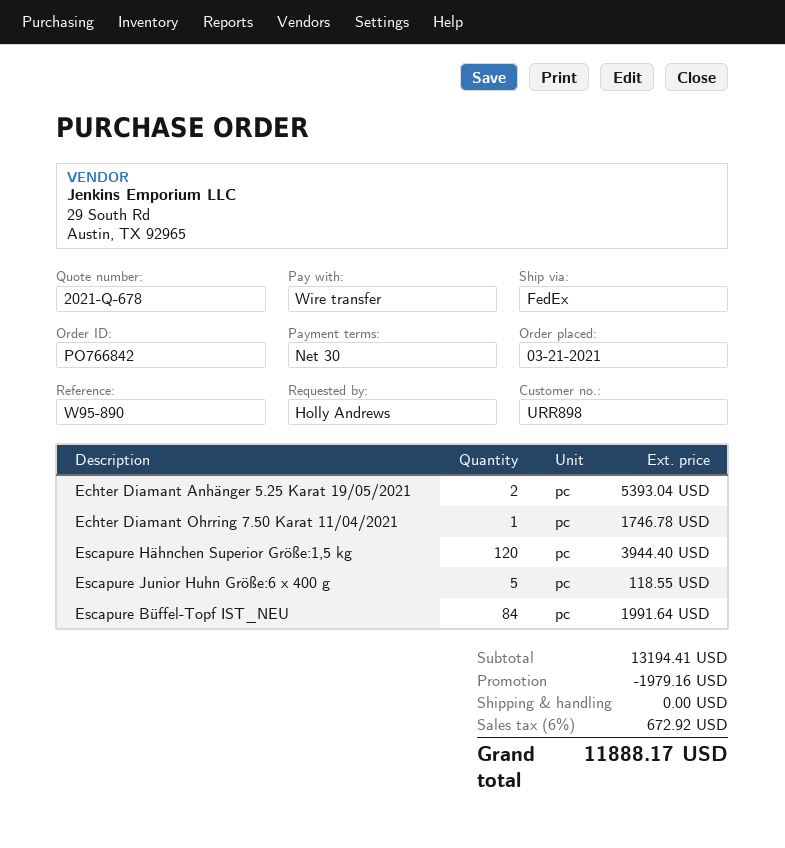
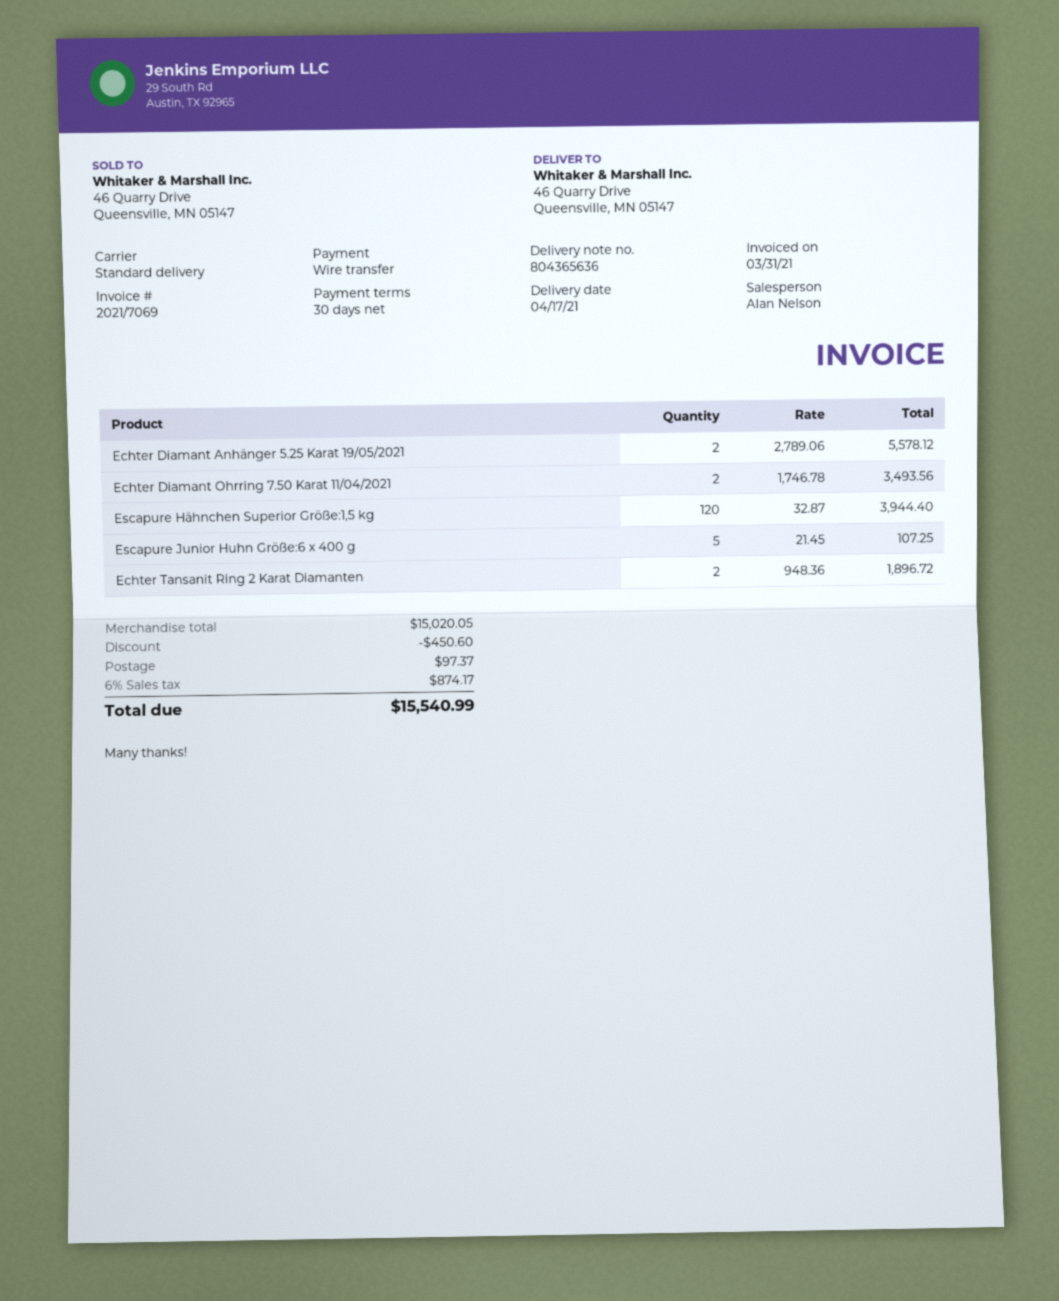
shipping method: FedEx -> standard
Echter Diamant Anhänger 5.25 Karat 19/05/2021: 2 for 5393.04 -> 2 for 5578.12
Echter Diamant Ohrring 7.50 Karat 11/04/2021: 1 for 1746.78 -> 2 for 3493.56
Escapure Junior Huhn Größe:6 x 400 g: 5 for 118.55 -> 5 for 107.25
Escapure Büffel-Topf IST_NEU: 84 for 1991.64 -> none
Echter Tansanit Ring 2 Karat Diamanten: none -> 2 for 1896.72
subtotal: 13194.41 -> 15020.05
discount: 1979.16 -> 450.60
shipping: 0.00 -> 97.37
tax: 6% = 672.92 -> 6% = 874.17
total: 11888.17 -> 15540.99

